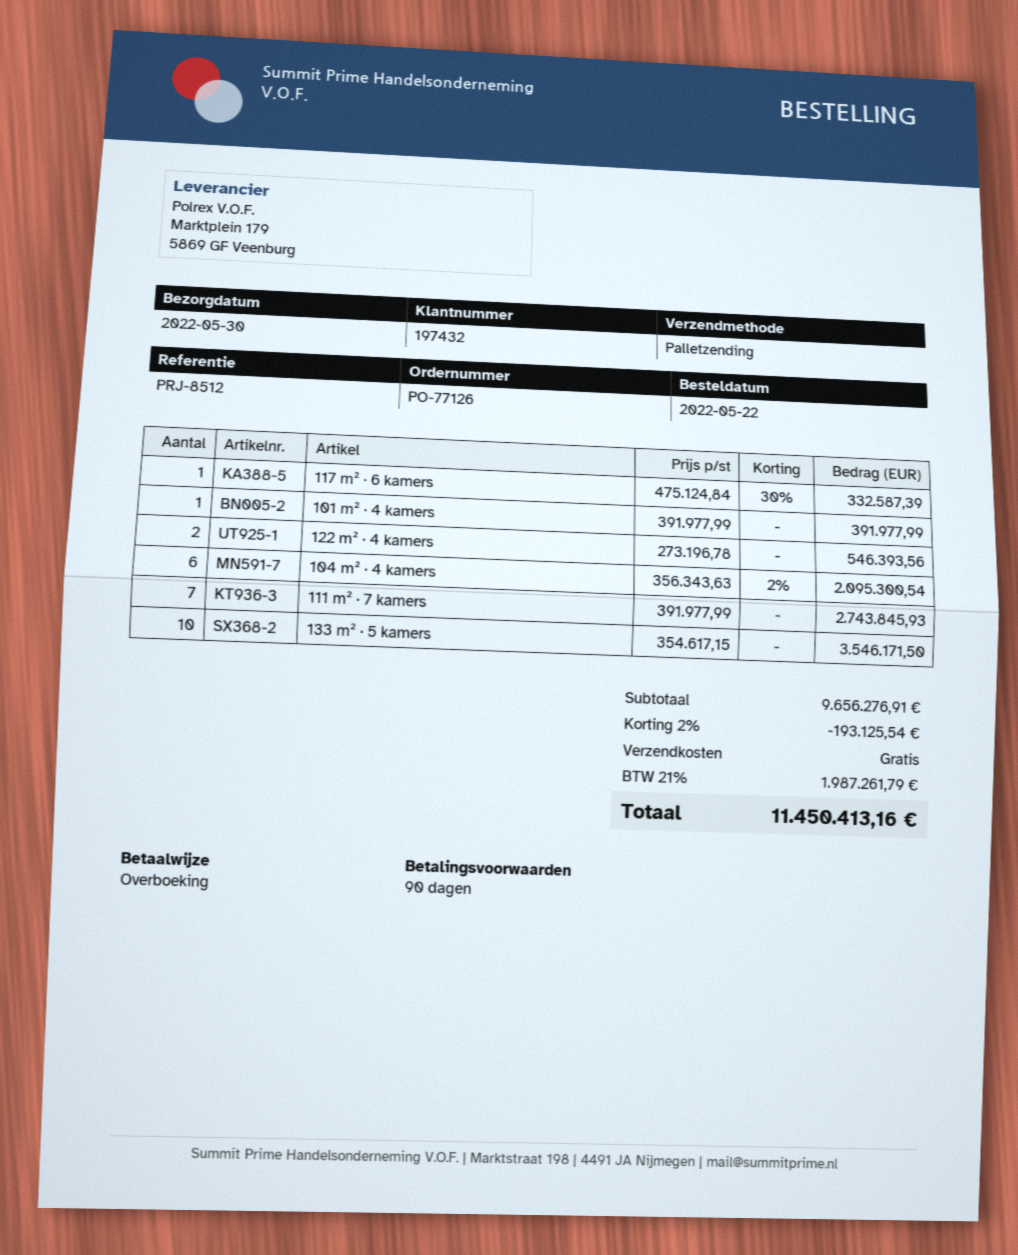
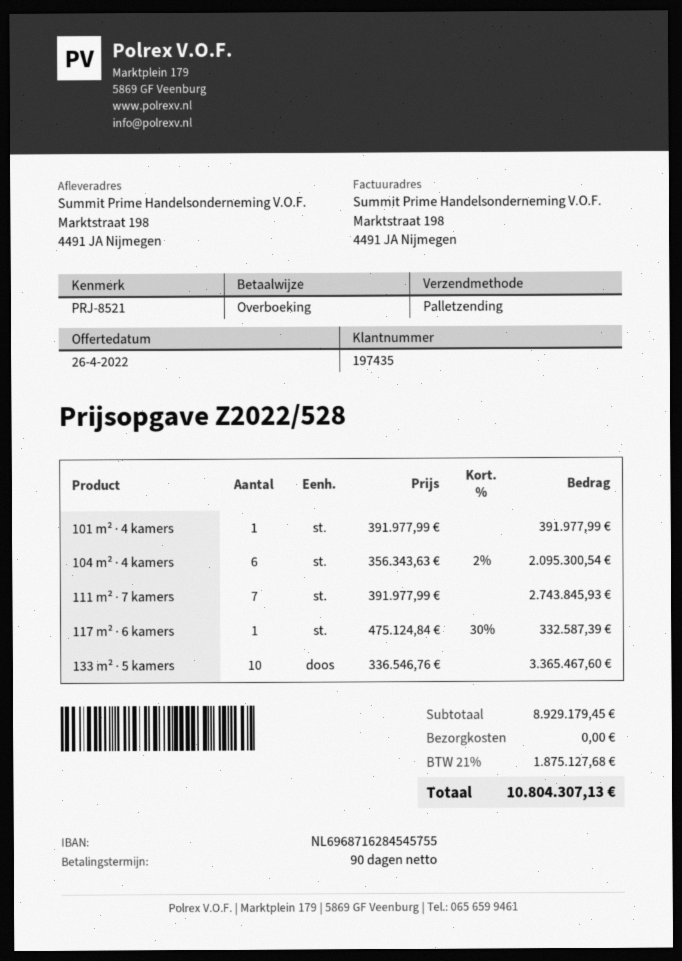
customer number: 197432 -> 197435
reference: PRJ-8512 -> PRJ-8521
122 m² · 4 kamers: 2 x 273196.78 = 546393.56 -> none
133 m² · 5 kamers: 10 x 354617.15 = 3546171.50 -> 10 x 336546.76 = 3365467.60
subtotal: 9656276.91 -> 8929179.45
discount: 2% = 193125.54 -> none
tax: 21% = 1987261.79 -> 21% = 1875127.68
total: 11450413.16 -> 10804307.13

